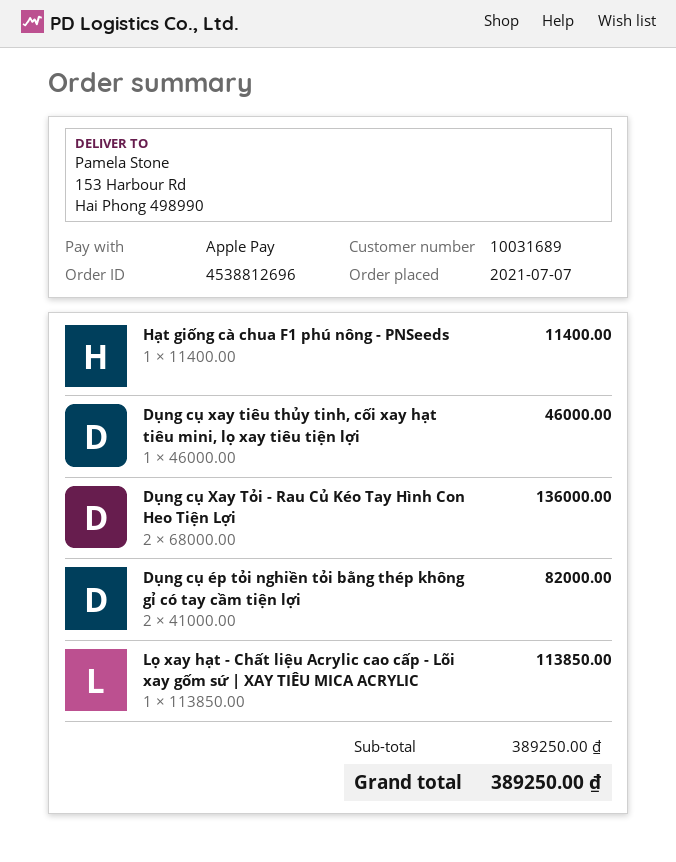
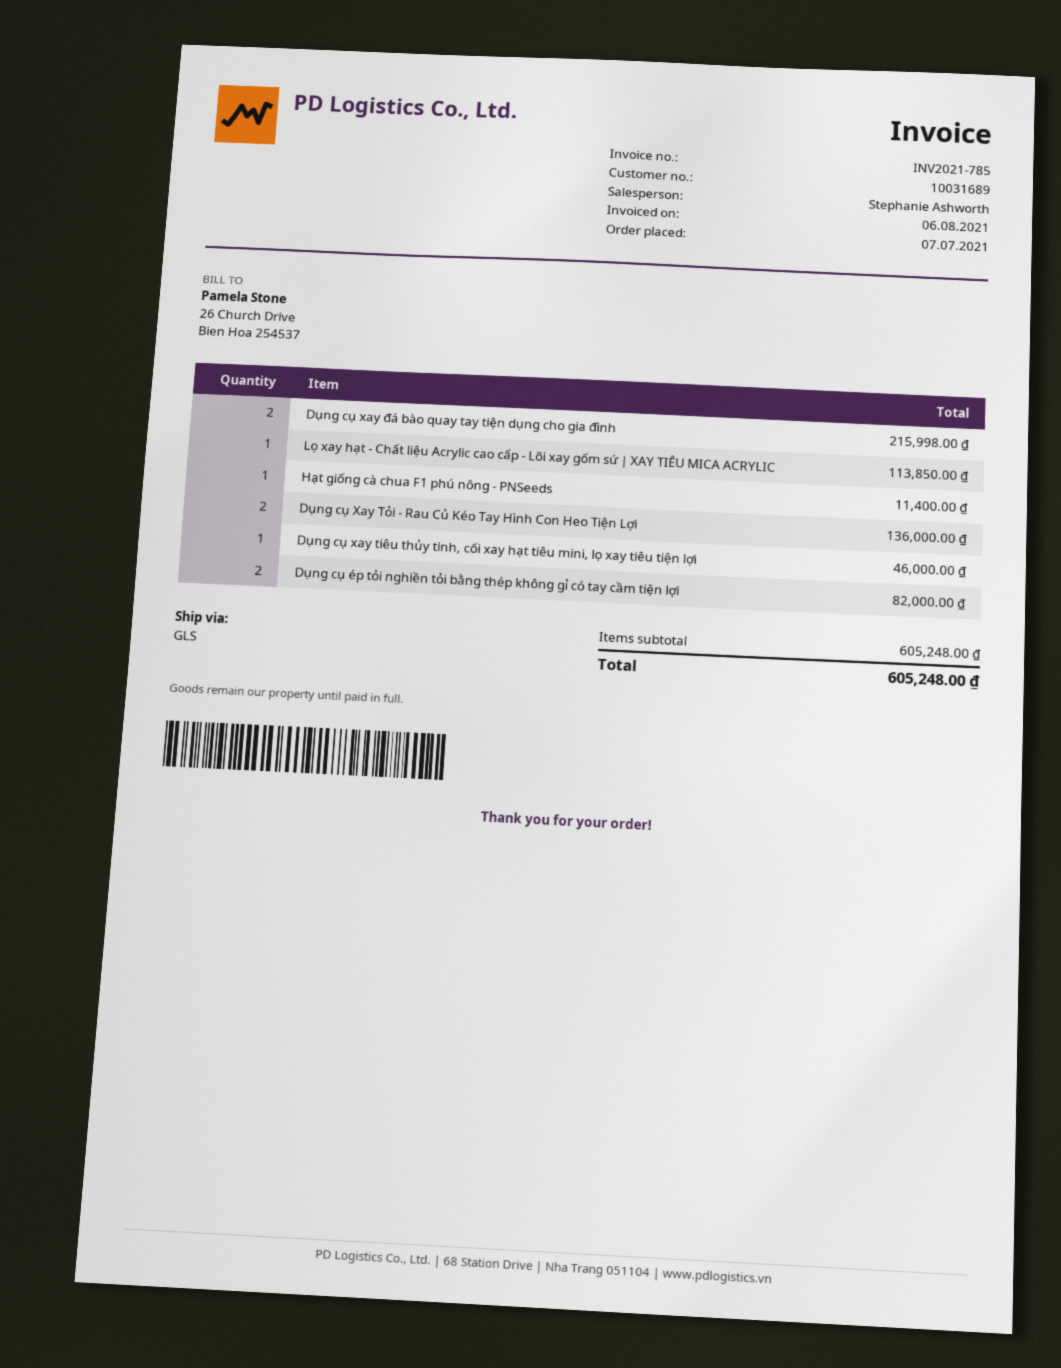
Dụng cụ xay đá bào quay tay tiện dụng cho gia đình: none -> 2 for 215998.00
subtotal: 389250.00 -> 605248.00
total: 389250.00 -> 605248.00

